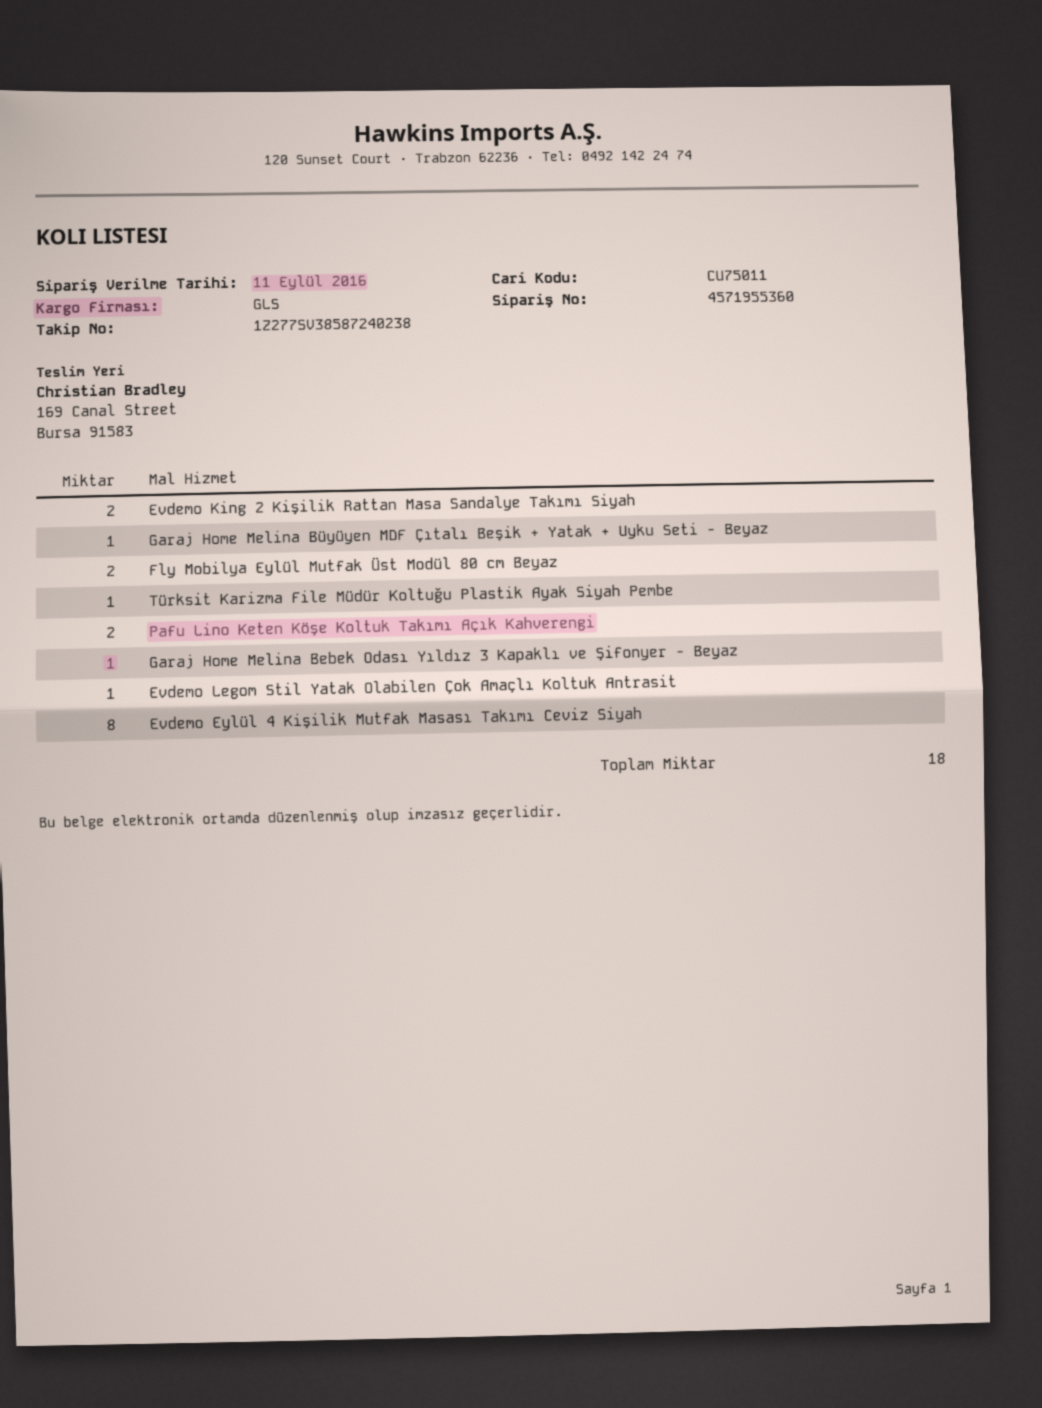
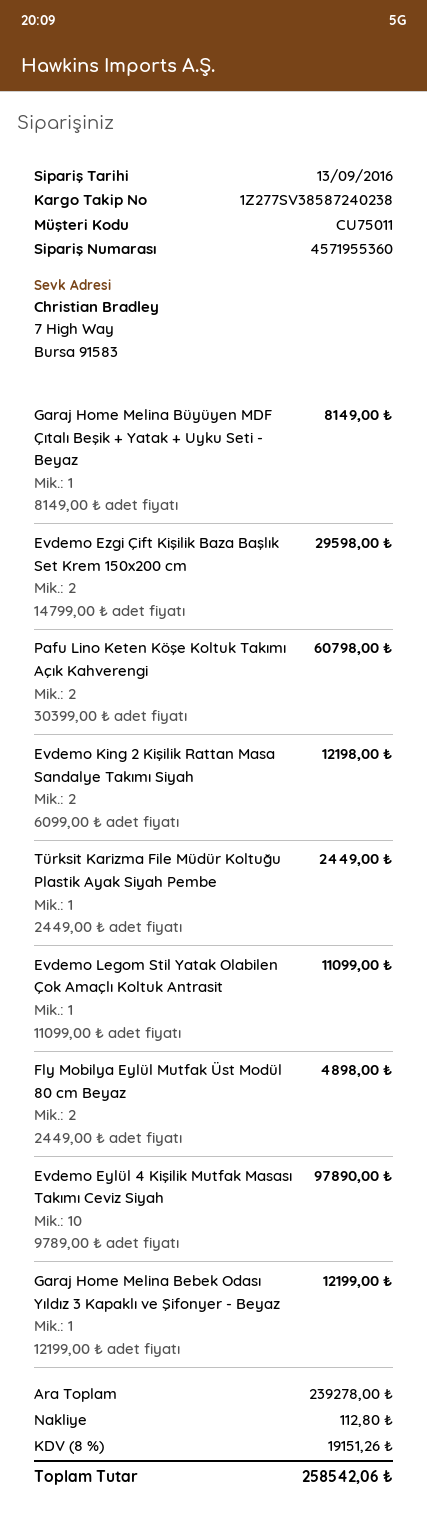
order date: 2016-09-11 -> 2016-09-13
ship to: 169 Canal Street, Bursa 91583 -> 7 High Way, Bursa 91583
Evdemo Eylül 4 Kişilik Mutfak Masası Takımı Ceviz Siyah: 8 -> 10
Evdemo Ezgi Çift Kişilik Baza Başlık Set Krem 150x200 cm: none -> 2

